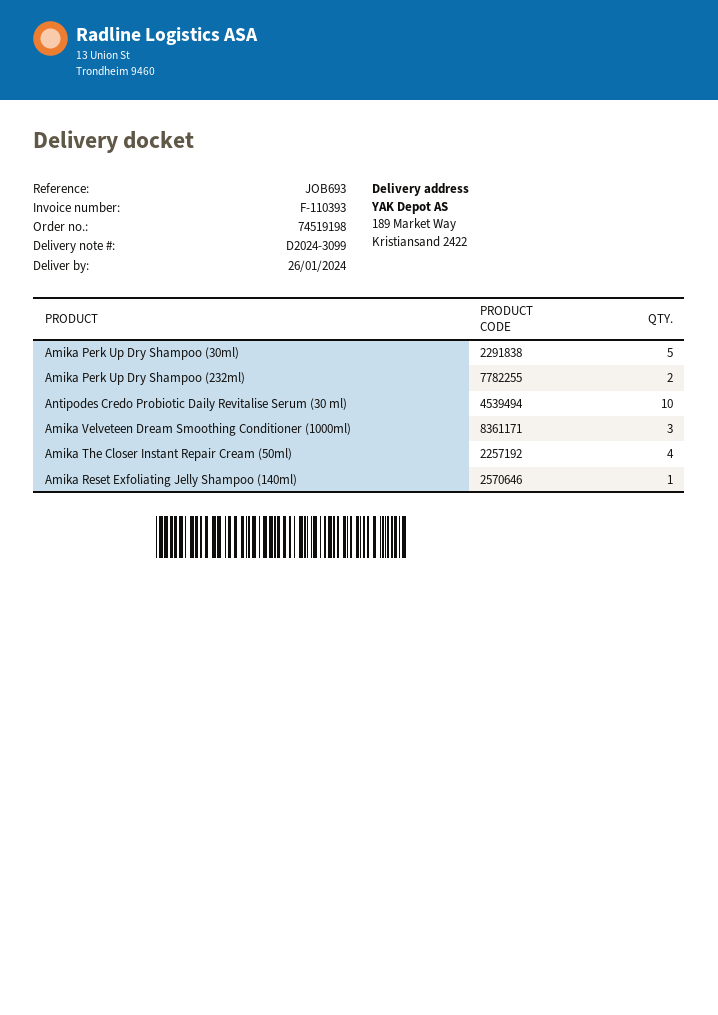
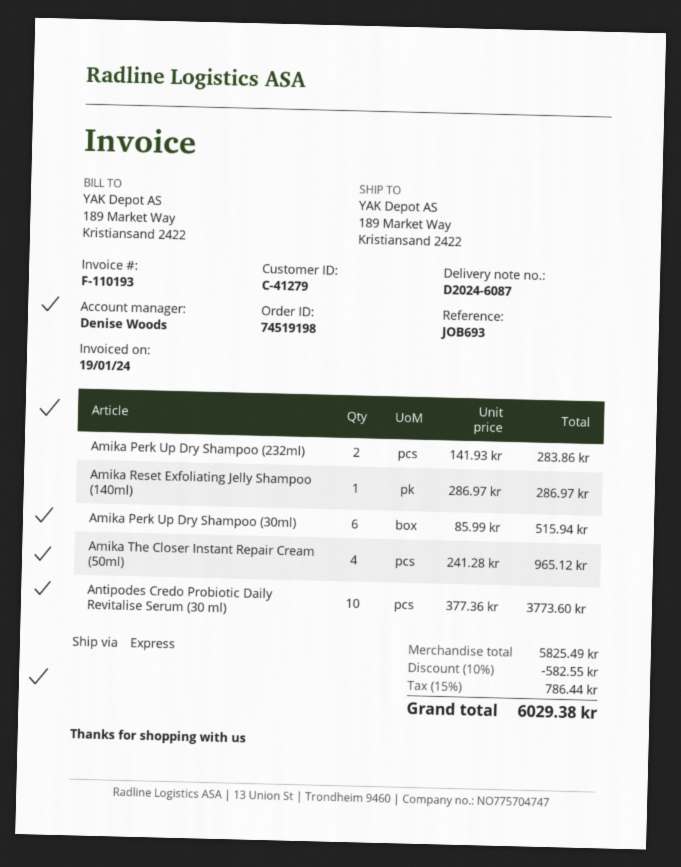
delivery note number: D2024-3099 -> D2024-6087
invoice number: F-110393 -> F-110193
Amika Perk Up Dry Shampoo (30ml): 5 -> 6
Amika Velveteen Dream Smoothing Conditioner (1000ml): 3 -> none

